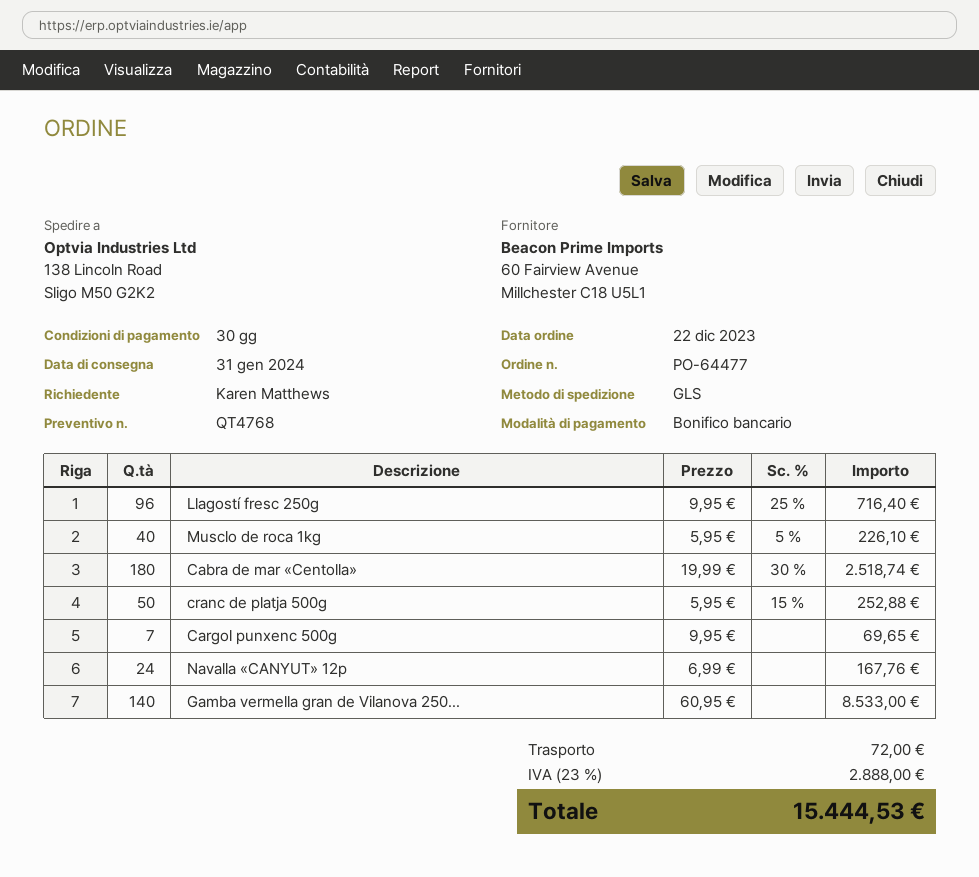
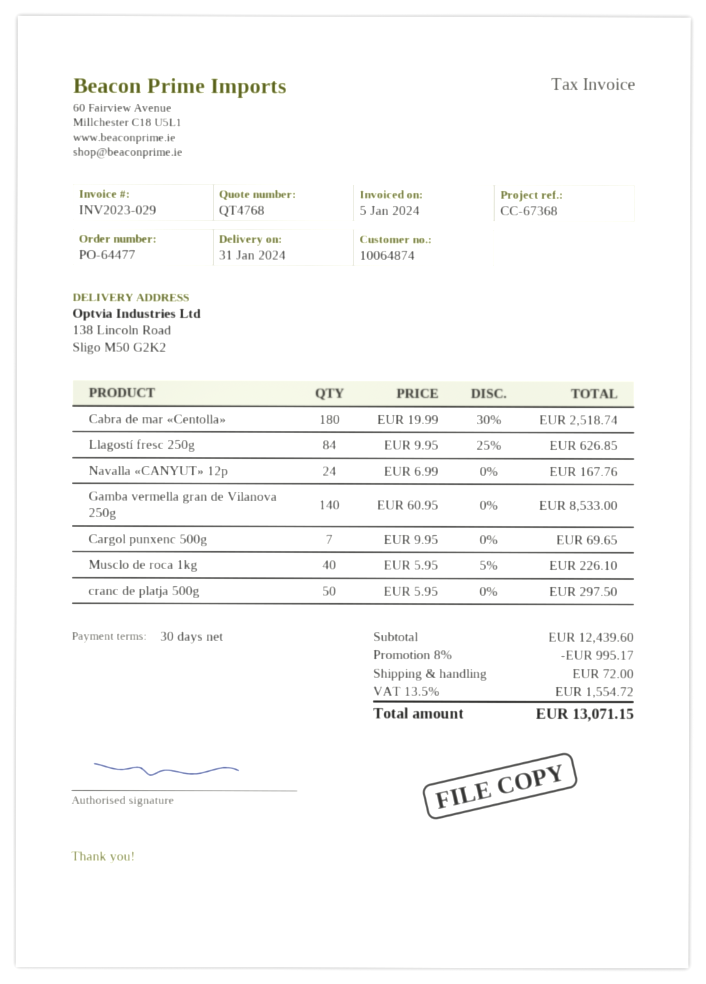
Llagostí fresc 250g: 96 x 9.95 - 25% = 716.40 -> 84 x 9.95 - 25% = 626.85
cranc de platja 500g: 50 x 5.95 - 15% = 252.88 -> 50 x 5.95 = 297.50
discount: none -> 8% = 995.17
tax: 23% = 2888.00 -> 13.5% = 1554.72
total: 15444.53 -> 13071.15

